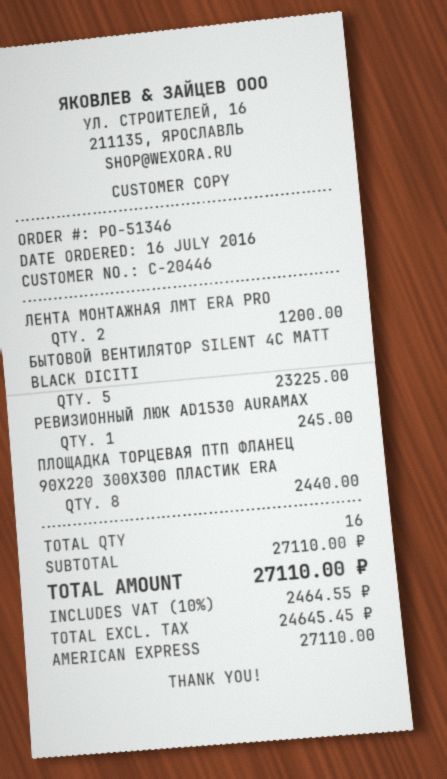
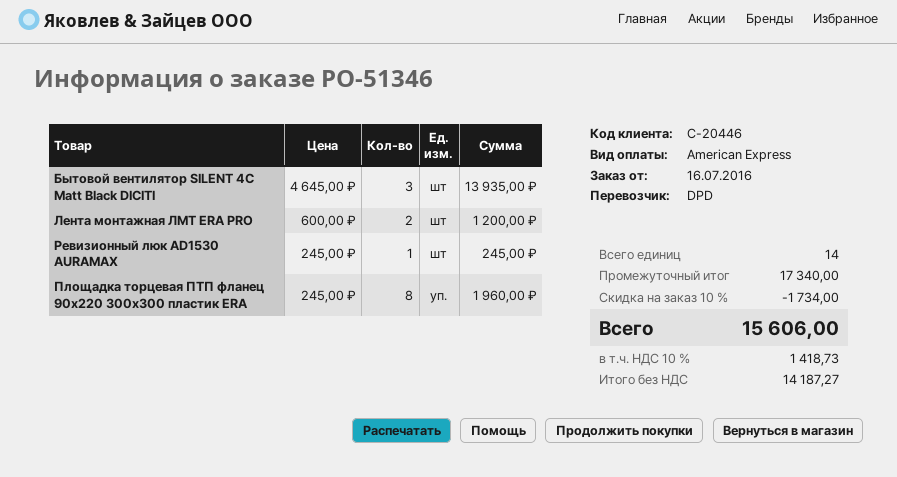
БЫТОВОЙ ВЕНТИЛЯТОР SILENT 4C MATT BLACK DICITI: 5 for 23225.00 -> 3 for 13935.00
ПЛОЩАДКА ТОРЦЕВАЯ ПТП ФЛАНЕЦ 90Х220 300Х300 ПЛАСТИК ERA: 8 for 2440.00 -> 8 for 1960.00
total quantity: 16 -> 14
subtotal: 27110.00 -> 17340.00
discount: none -> 10% = 1734.00
net: 24645.45 -> 14187.27
tax: 10% = 2464.55 -> 10% = 1418.73
total: 27110.00 -> 15606.00

